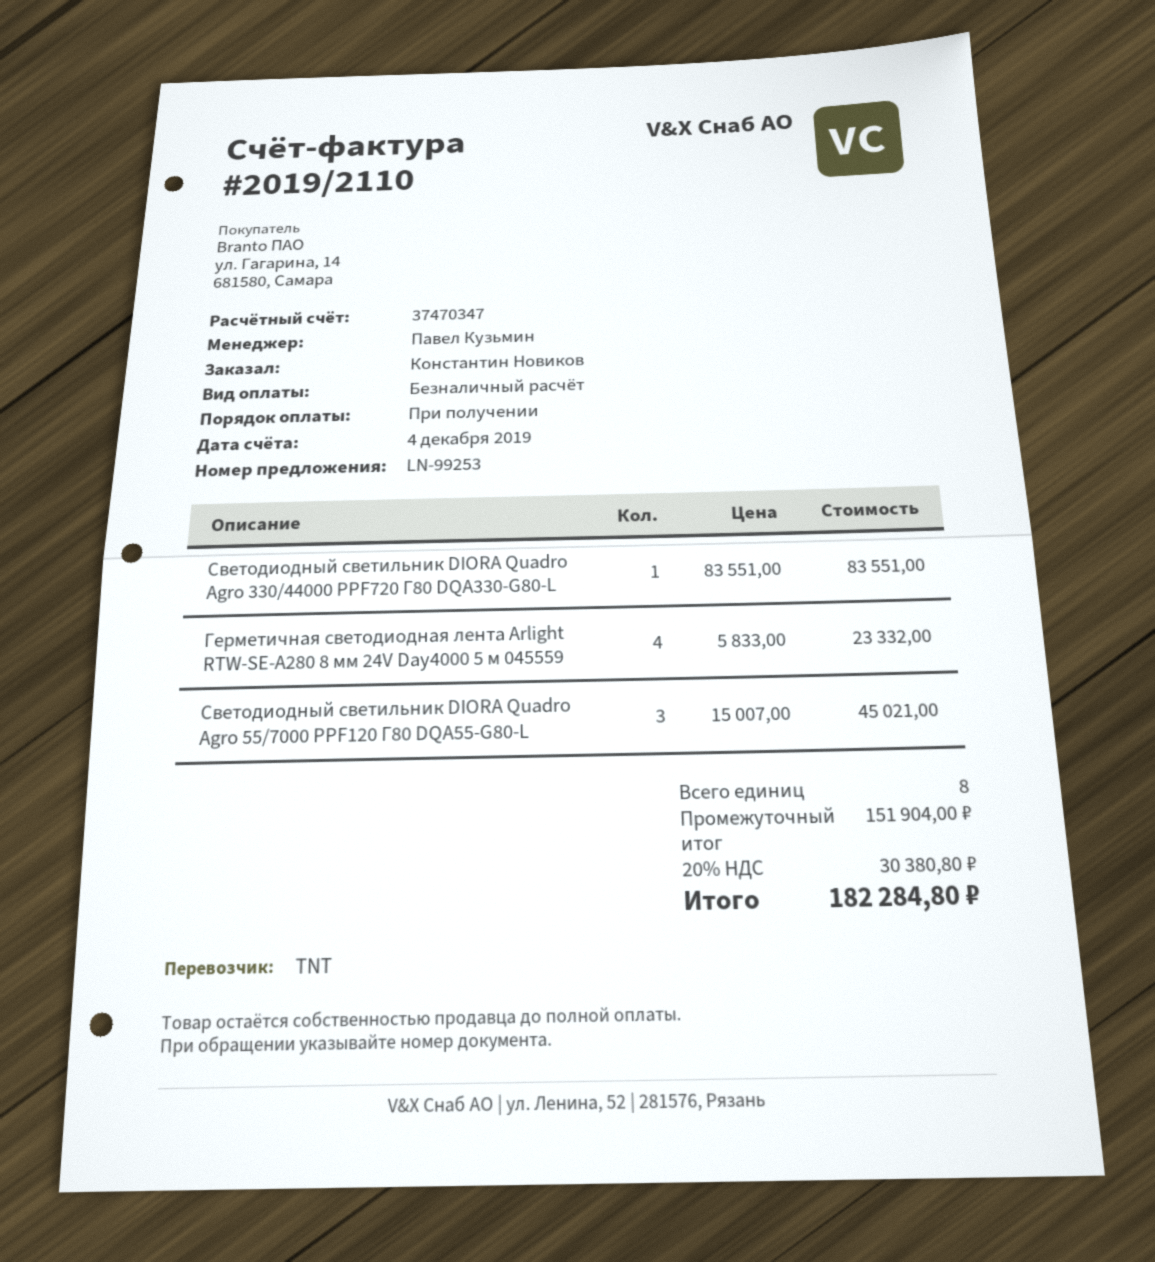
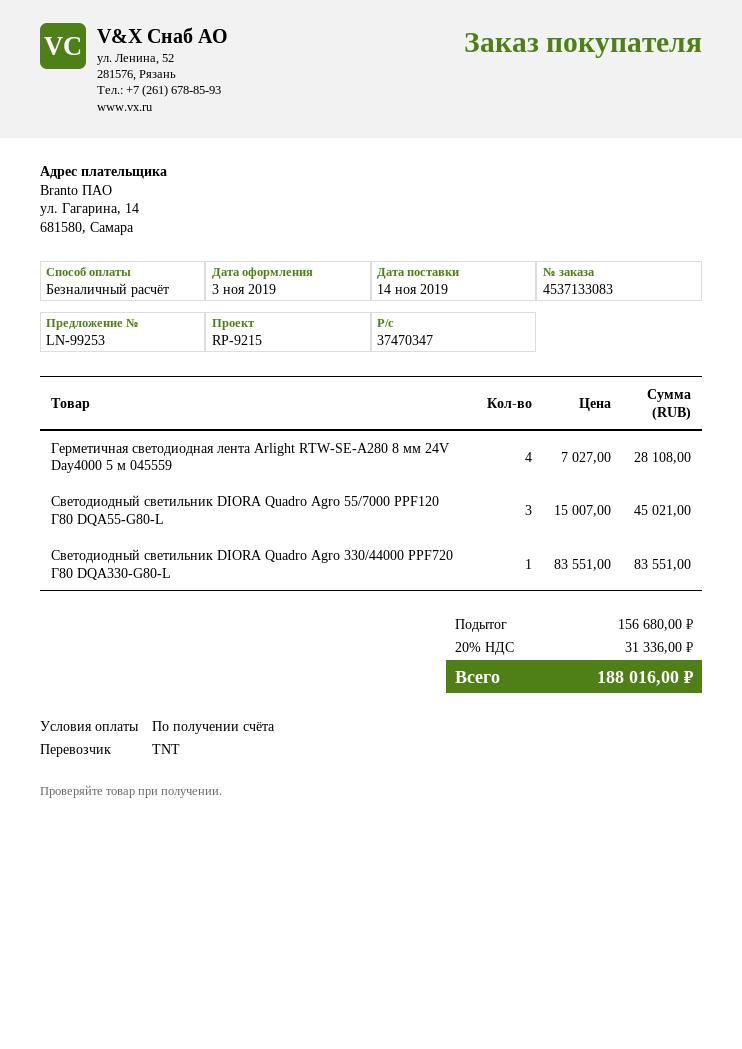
Герметичная светодиодная лента Arlight RTW-SE-A280 8 мм 24V Day4000 5 м 045559: 4 x 5833.00 = 23332.00 -> 4 x 7027.00 = 28108.00
subtotal: 151904.00 -> 156680.00
tax: 20% = 30380.80 -> 20% = 31336.00
total: 182284.80 -> 188016.00

